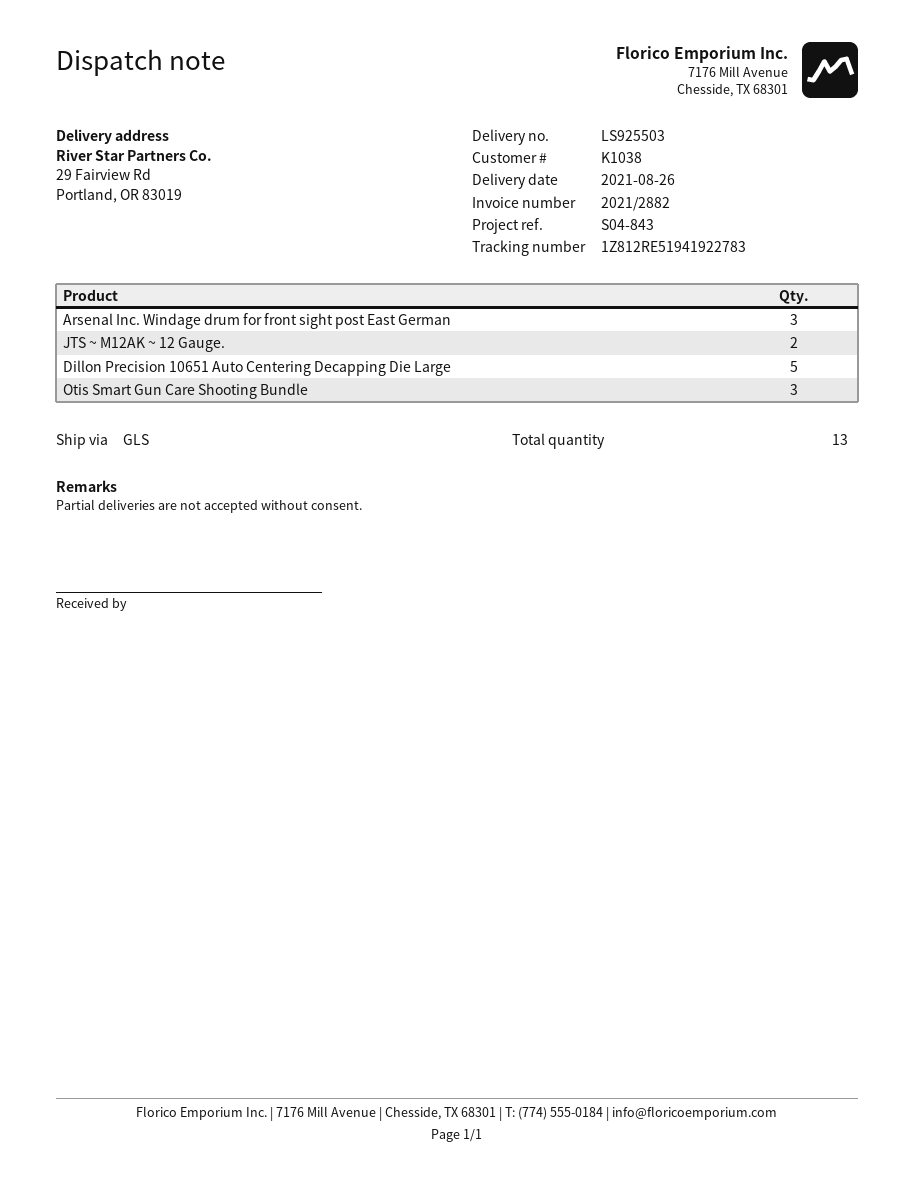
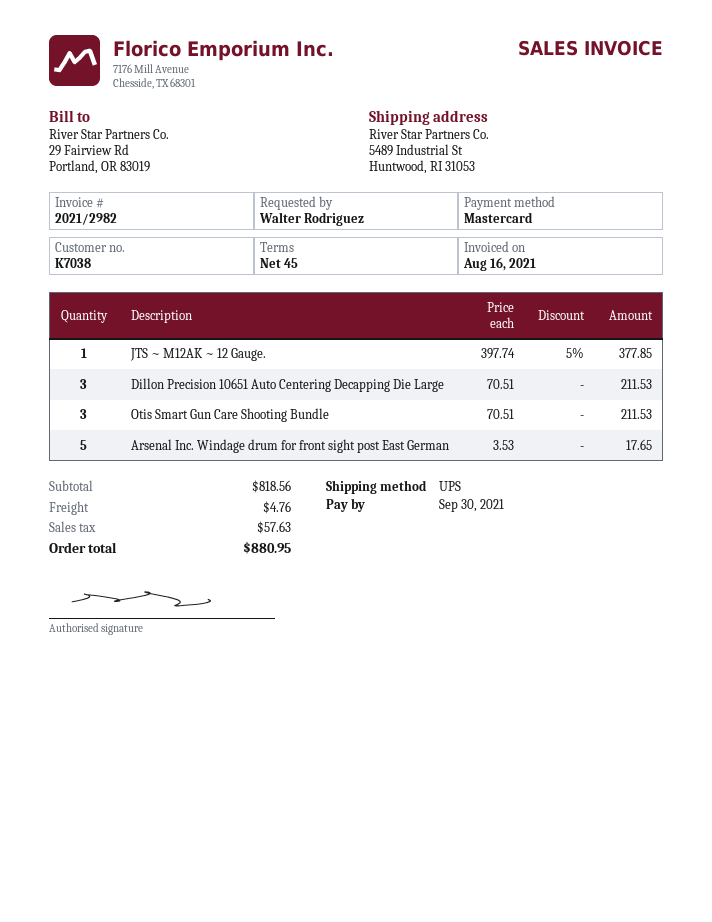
invoice number: 2021/2882 -> 2021/2982
customer number: K1038 -> K7038
shipping method: GLS -> UPS
ship to: 29 Fairview Rd, Portland, OR 83019 -> 5489 Industrial St, Huntwood, RI 31053
Arsenal Inc. Windage drum for front sight post East German: 3 -> 5
JTS ~ M12AK ~ 12 Gauge.: 2 -> 1
Dillon Precision 10651 Auto Centering Decapping Die Large: 5 -> 3

